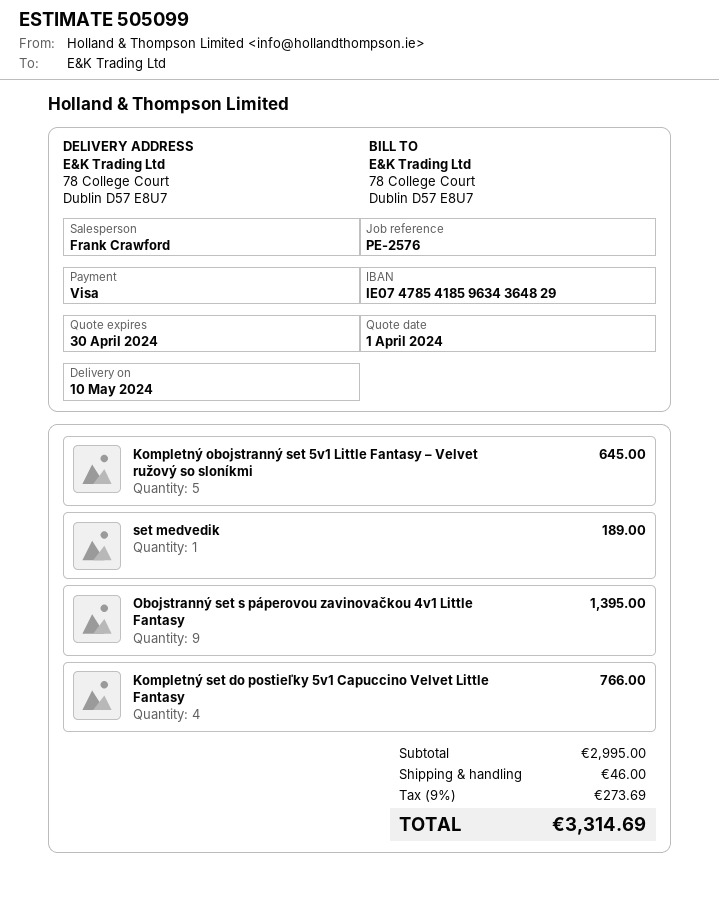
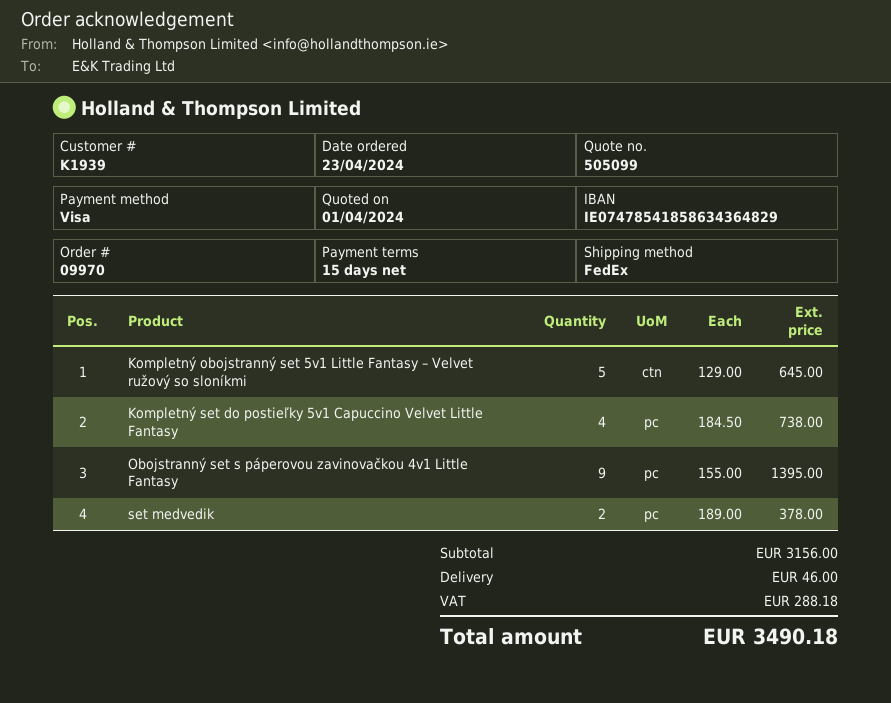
bank account: IE07478541859634364829 -> IE07478541858634364829
set medvedik: 1 for 189.00 -> 2 for 378.00
Kompletný set do postieľky 5v1 Capuccino Velvet Little Fantasy: 4 for 766.00 -> 4 for 738.00
subtotal: 2995.00 -> 3156.00
tax: 273.69 -> 288.18
total: 3314.69 -> 3490.18

